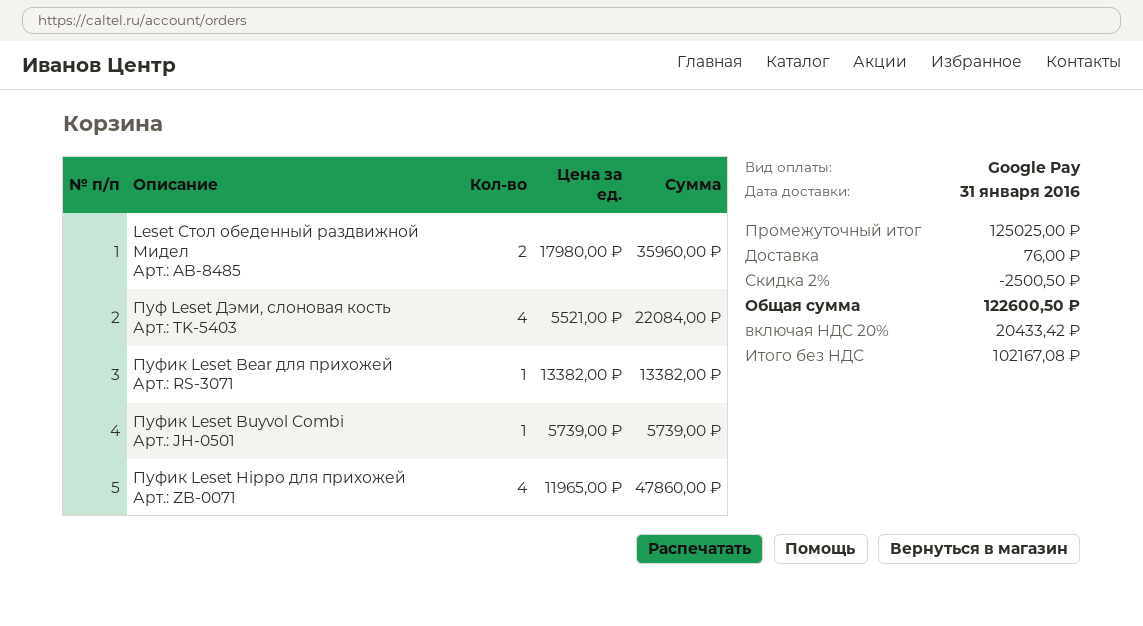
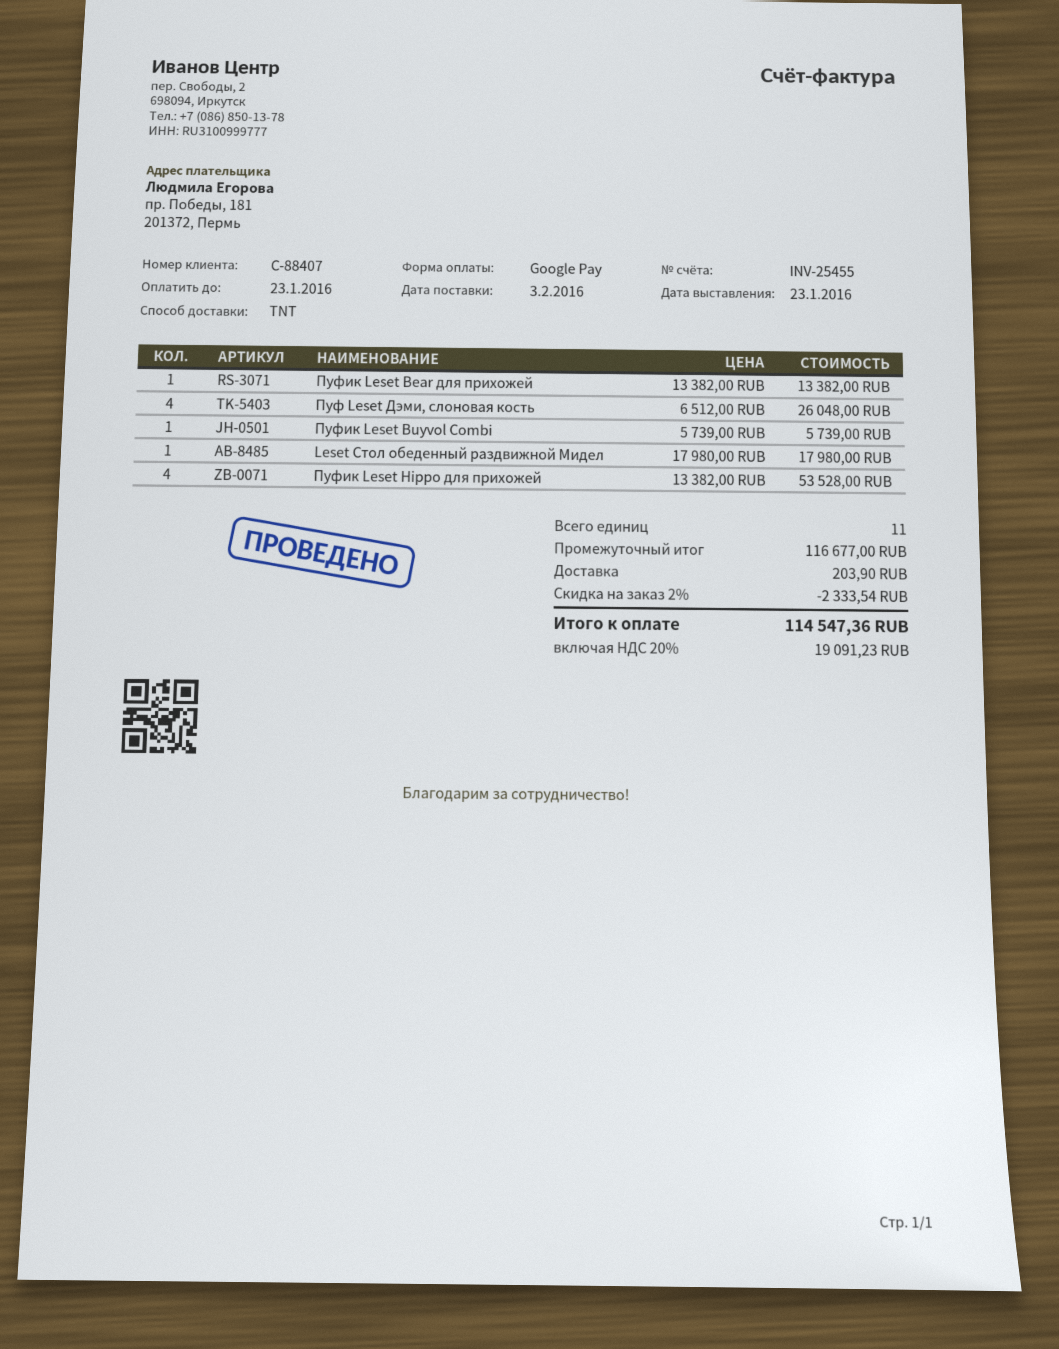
delivery date: 2016-01-31 -> 2016-02-03
Leset Стол обеденный раздвижной Мидел: 2 x 17980.00 = 35960.00 -> 1 x 17980.00 = 17980.00
Пуф Leset Дэми, слоновая кость: 4 x 5521.00 = 22084.00 -> 4 x 6512.00 = 26048.00
Пуфик Leset Hippo для прихожей: 4 x 11965.00 = 47860.00 -> 4 x 13382.00 = 53528.00
subtotal: 125025.00 -> 116677.00
discount: 2% = 2500.50 -> 2% = 2333.54
shipping: 76.00 -> 203.90
tax: 20% = 20433.42 -> 20% = 19091.23
total: 122600.50 -> 114547.36

